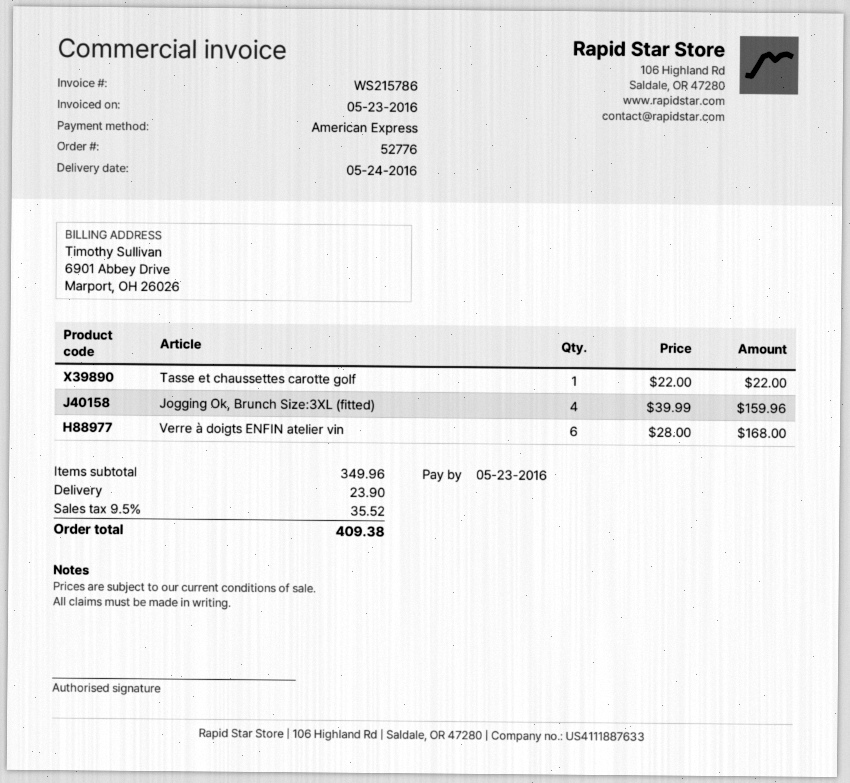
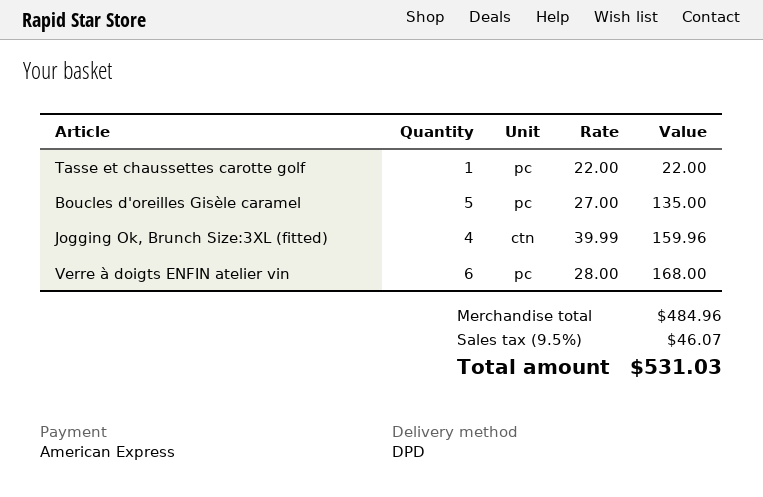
Boucles d'oreilles Gisèle caramel: none -> 5 x 27.00 = 135.00
subtotal: 349.96 -> 484.96
shipping: 23.90 -> none
tax: 9.5% = 35.52 -> 9.5% = 46.07
total: 409.38 -> 531.03

